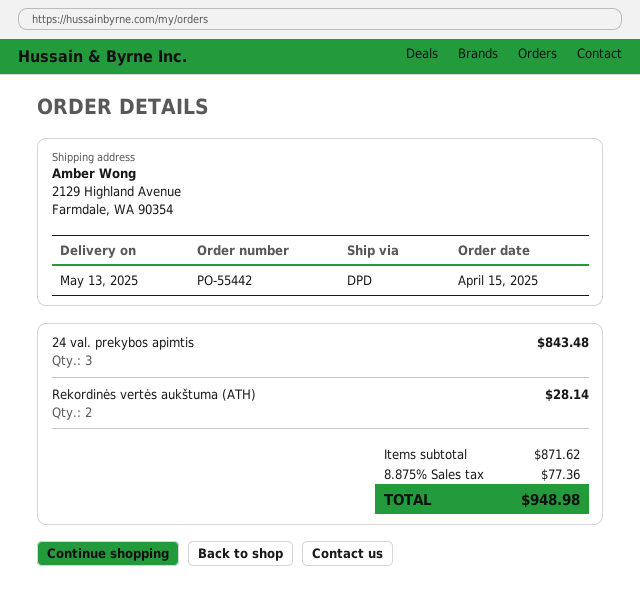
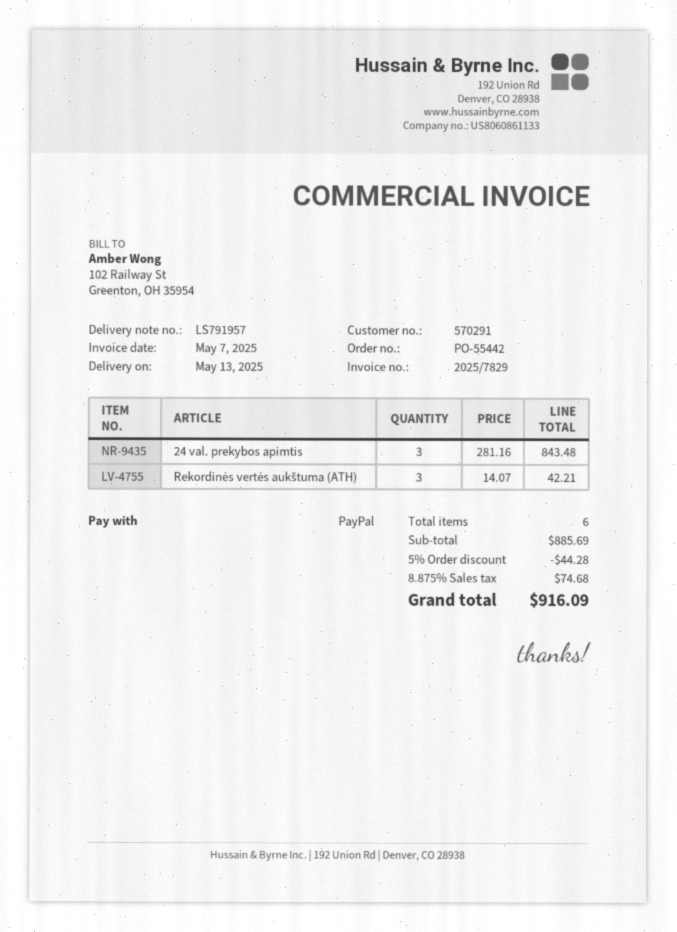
Rekordinės vertės aukštuma (ATH): 2 for 28.14 -> 3 for 42.21
subtotal: 871.62 -> 885.69
discount: none -> 5% = 44.28
tax: 8.875% = 77.36 -> 8.875% = 74.68
total: 948.98 -> 916.09

